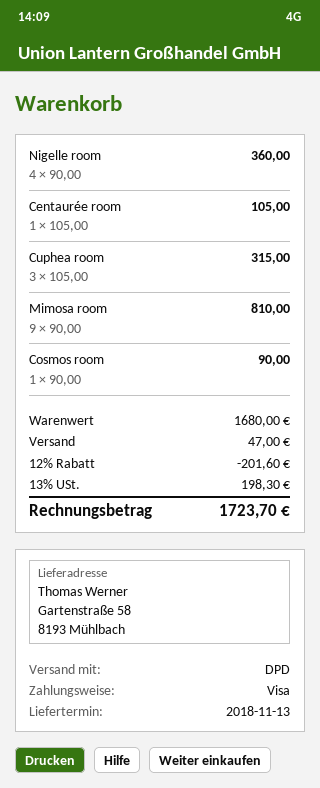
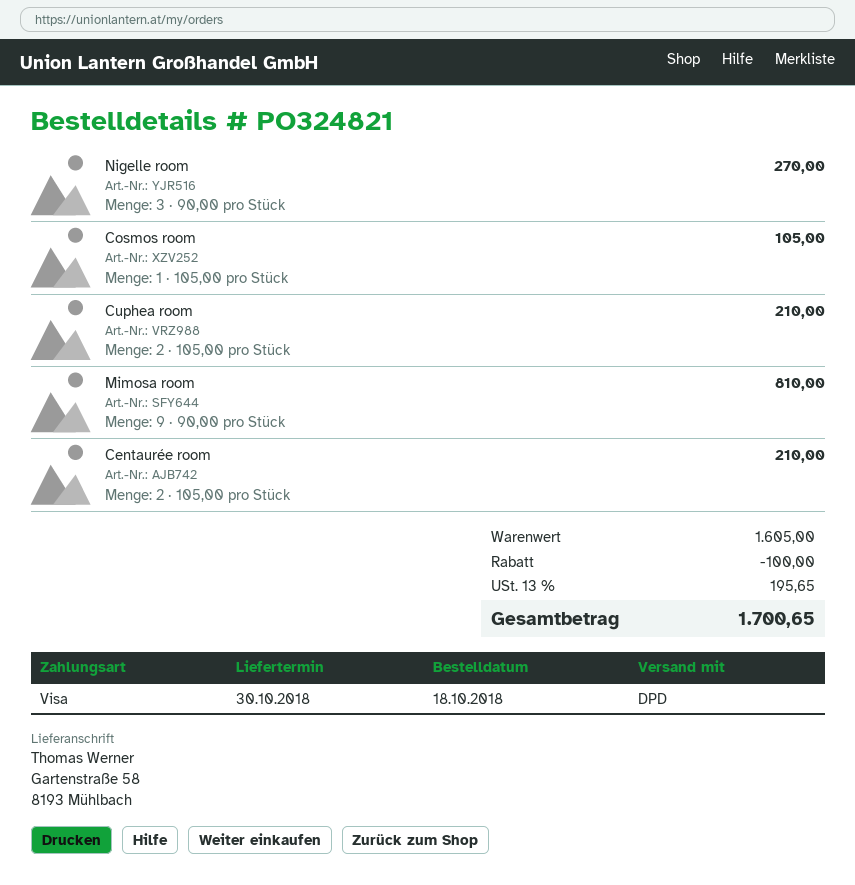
delivery date: 2018-11-13 -> 2018-10-30
Nigelle room: 4 x 90.00 = 360.00 -> 3 x 90.00 = 270.00
Centaurée room: 1 x 105.00 = 105.00 -> 2 x 105.00 = 210.00
Cuphea room: 3 x 105.00 = 315.00 -> 2 x 105.00 = 210.00
Cosmos room: 1 x 90.00 = 90.00 -> 1 x 105.00 = 105.00
subtotal: 1680.00 -> 1605.00
discount: 201.60 -> 100.00
shipping: 47.00 -> none
tax: 13% = 198.30 -> 13% = 195.65
total: 1723.70 -> 1700.65

